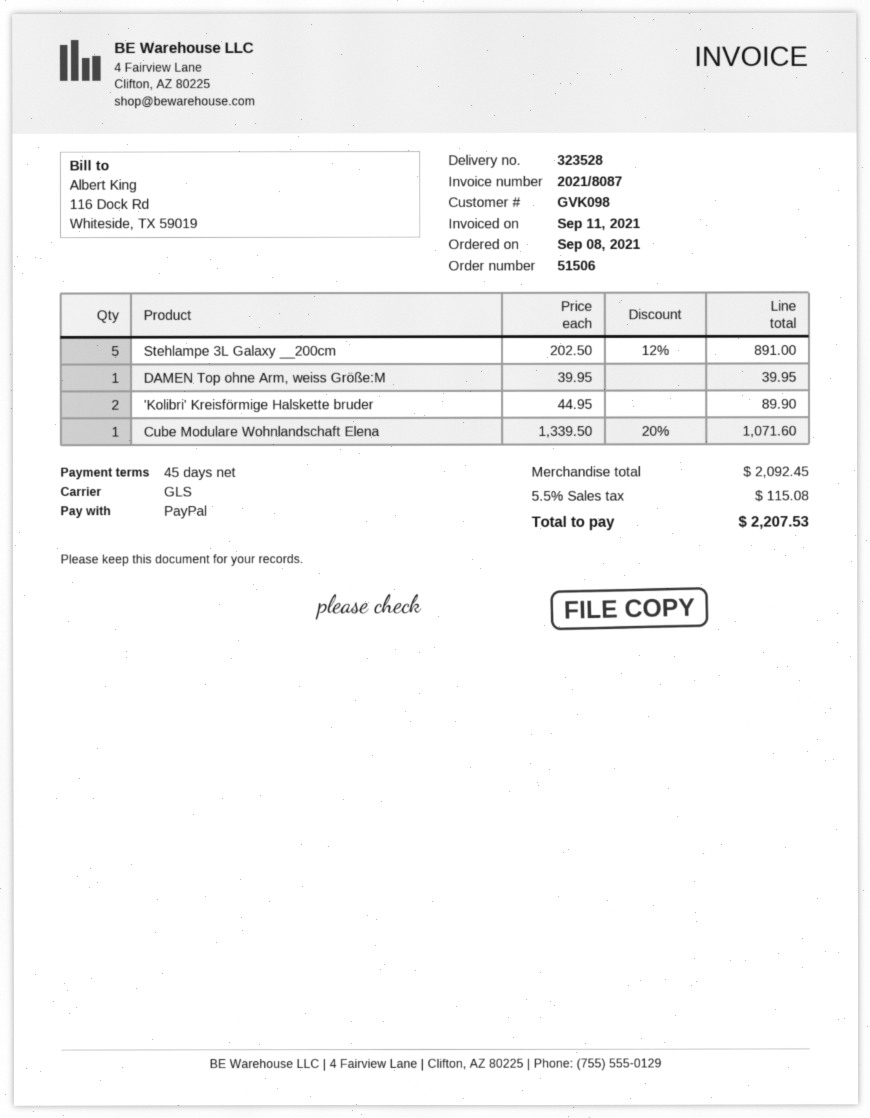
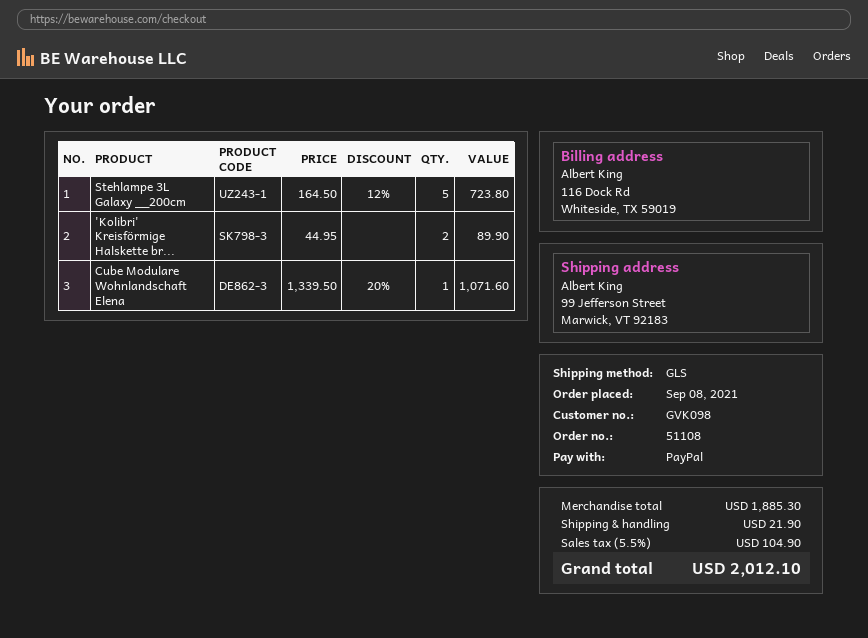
order number: 51506 -> 51108
Stehlampe 3L Galaxy __200cm: 5 x 202.50 - 12% = 891.00 -> 5 x 164.50 - 12% = 723.80
DAMEN Top ohne Arm, weiss Größe:M: 1 x 39.95 = 39.95 -> none
subtotal: 2092.45 -> 1885.30
shipping: none -> 21.90
tax: 5.5% = 115.08 -> 5.5% = 104.90
total: 2207.53 -> 2012.10

